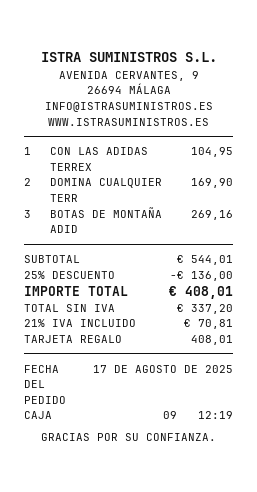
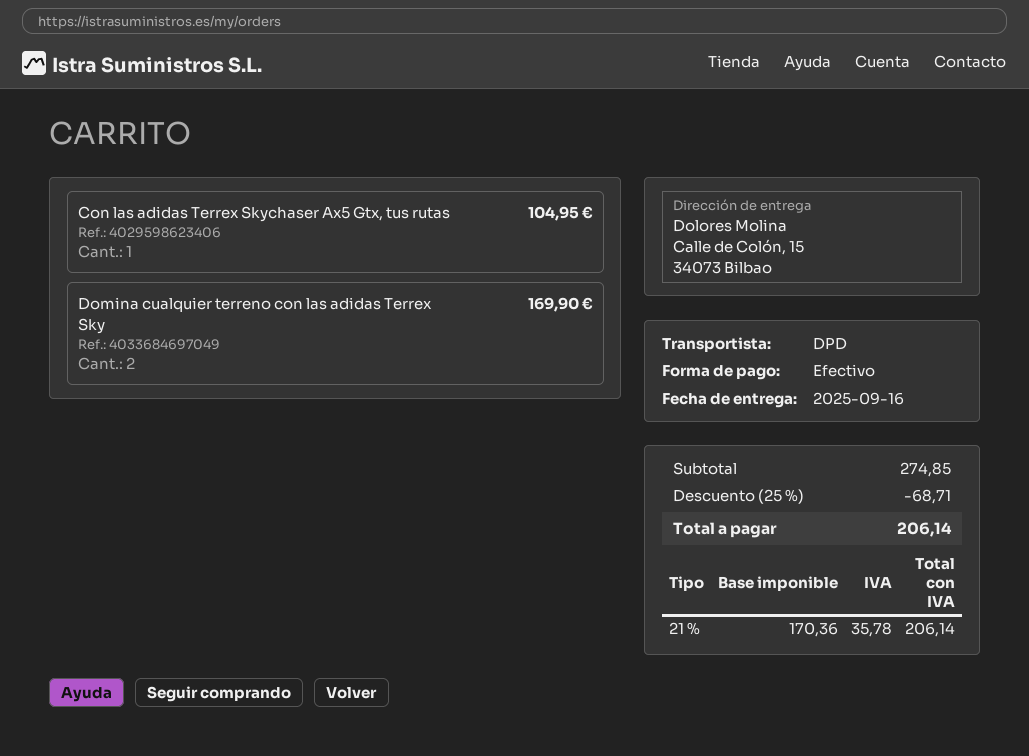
payment method: gift card -> cash
BOTAS DE MONTAÑA ADID: 3 for 269.16 -> none
subtotal: 544.01 -> 274.85
discount: 25% = 136.00 -> 25% = 68.71
net: 337.20 -> 170.36
tax: 21% = 70.81 -> 21% = 35.78
total: 408.01 -> 206.14

